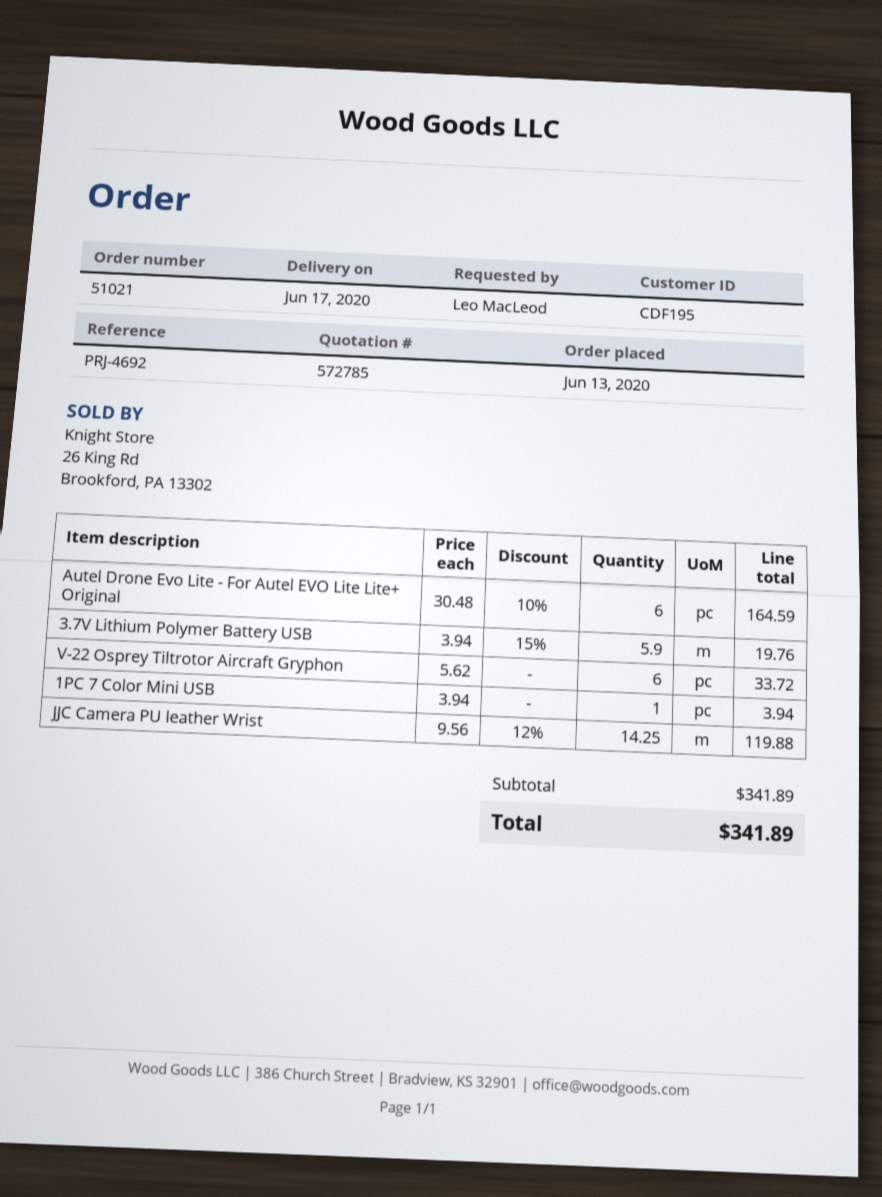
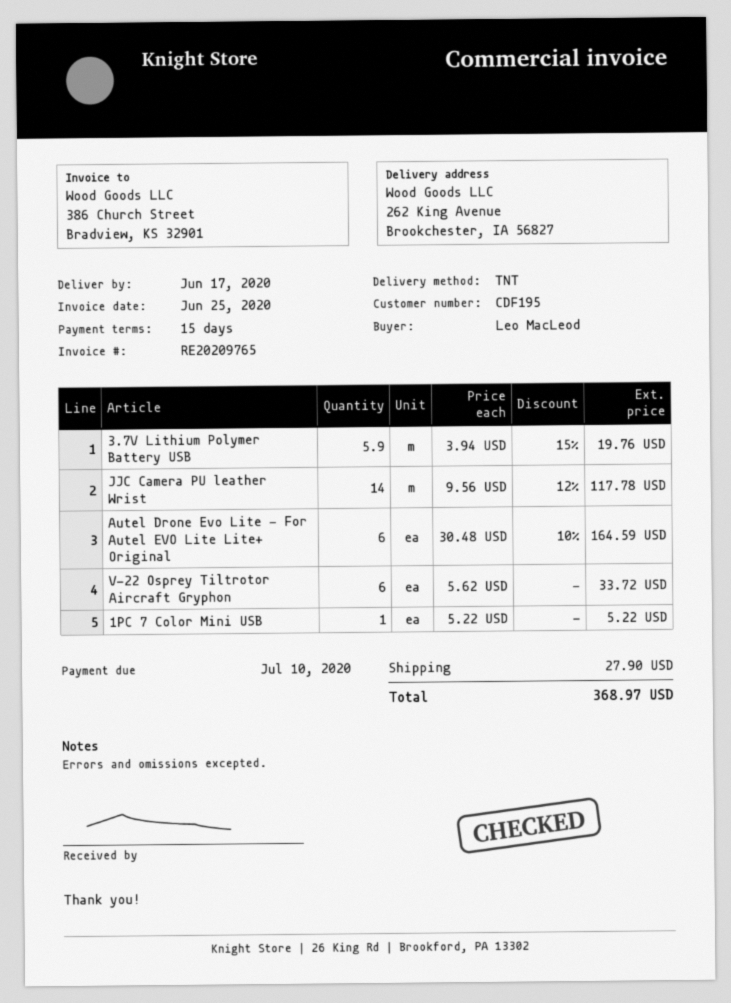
1PC 7 Color Mini USB: 1 x 3.94 = 3.94 -> 1 x 5.22 = 5.22
JJC Camera PU leather Wrist: 14.25 x 9.56 - 12% = 119.88 -> 14 x 9.56 - 12% = 117.78
shipping: none -> 27.90
total: 341.89 -> 368.97

